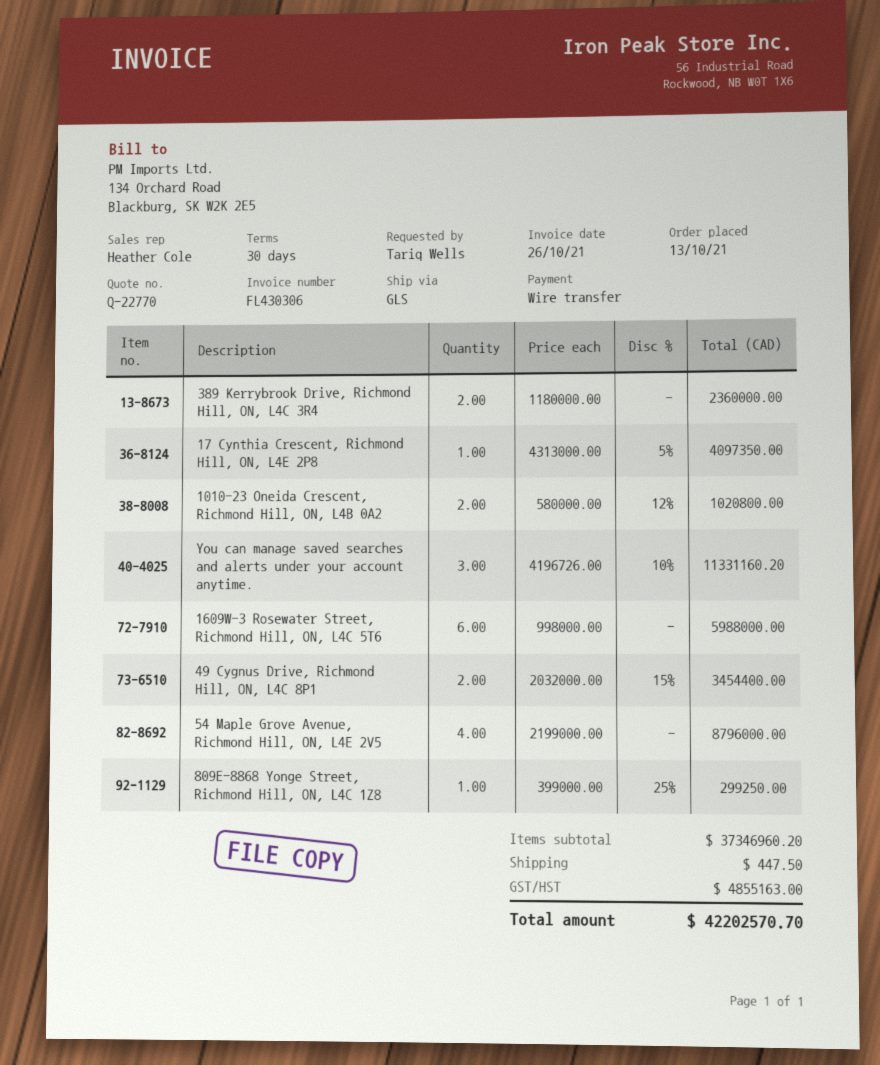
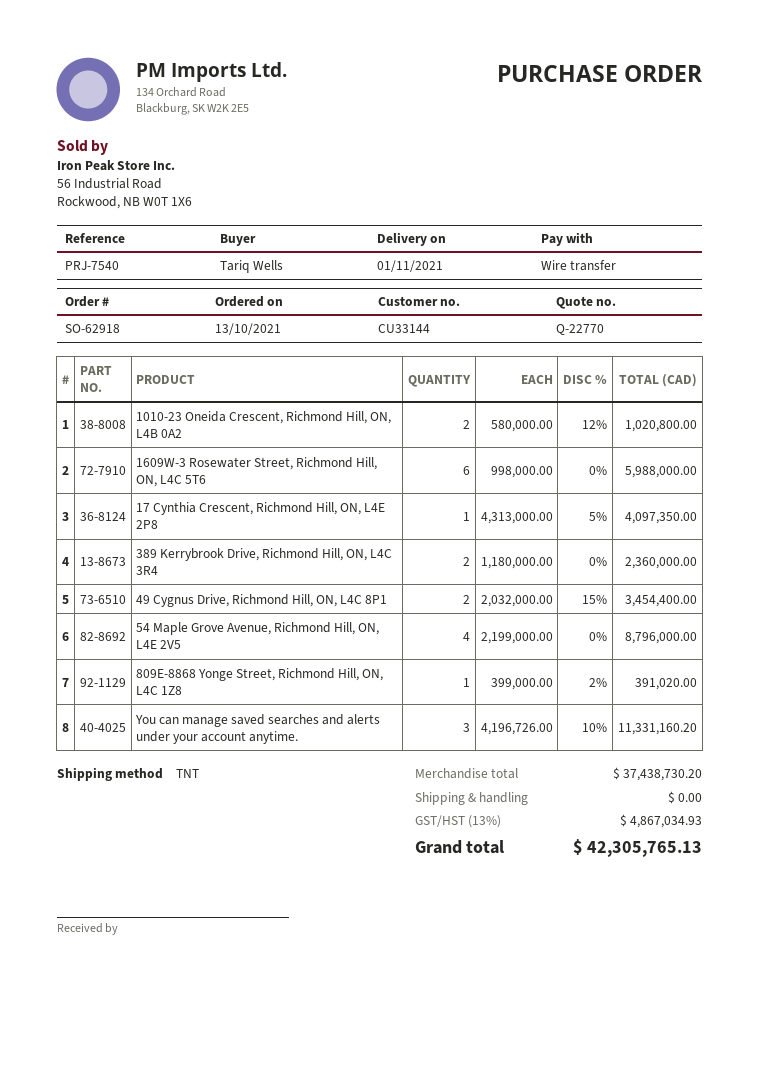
shipping method: GLS -> TNT
809E-8868 Yonge Street, Richmond Hill, ON, L4C 1Z8: 1 x 399000.00 - 25% = 299250.00 -> 1 x 399000.00 - 2% = 391020.00
subtotal: 37346960.20 -> 37438730.20
shipping: 447.50 -> 0.00
tax: 4855163.00 -> 4867034.93
total: 42202570.70 -> 42305765.13

